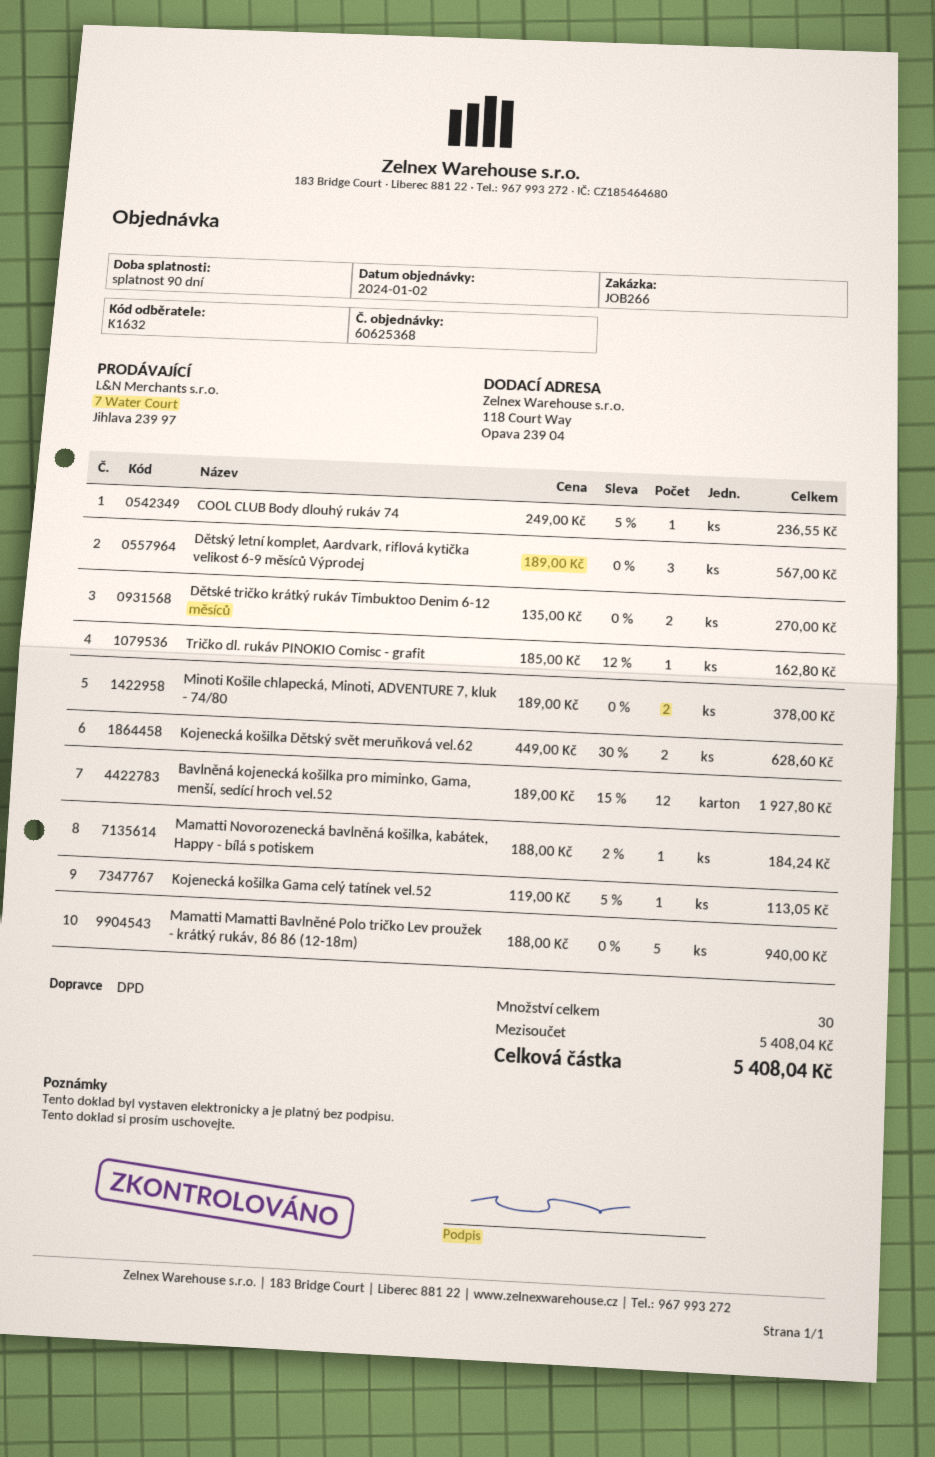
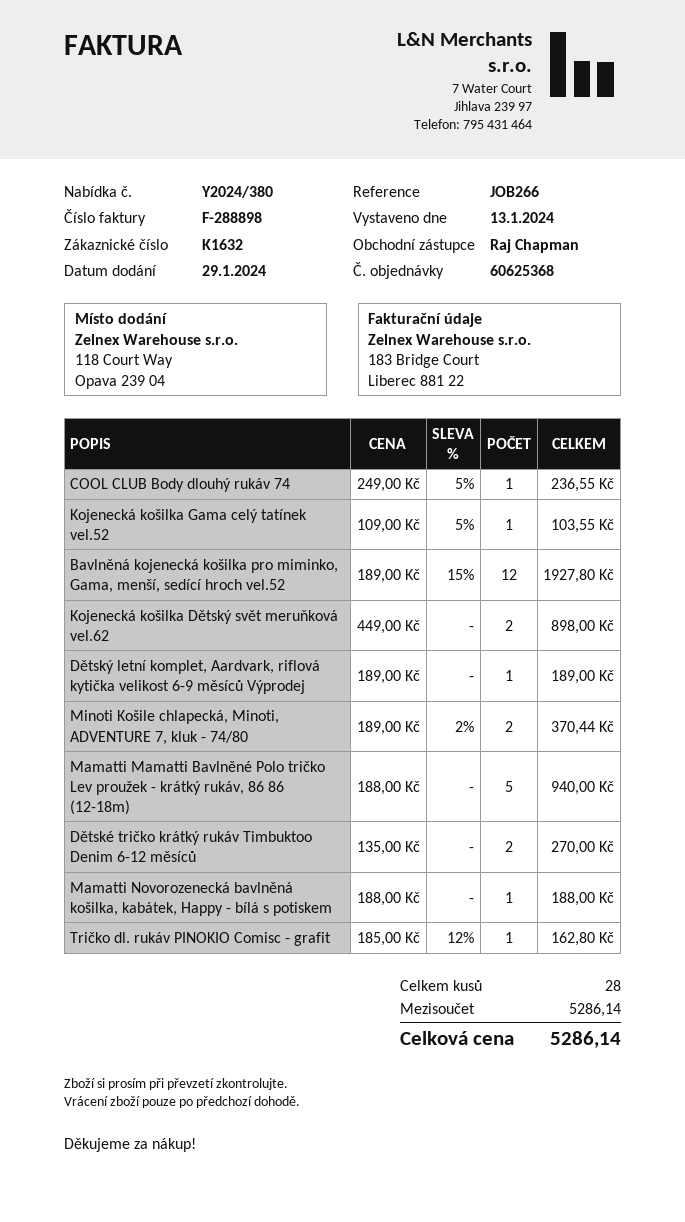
Dětský letní komplet, Aardvark, riflová kytička velikost 6-9 měsíců Výprodej: 3 x 189.00 = 567.00 -> 1 x 189.00 = 189.00
Minoti Košile chlapecká, Minoti, ADVENTURE 7, kluk - 74/80: 2 x 189.00 = 378.00 -> 2 x 189.00 - 2% = 370.44
Kojenecká košilka Dětský svět meruňková vel.62: 2 x 449.00 - 30% = 628.60 -> 2 x 449.00 = 898.00
Mamatti Novorozenecká bavlněná košilka, kabátek, Happy - bílá s potiskem: 1 x 188.00 - 2% = 184.24 -> 1 x 188.00 = 188.00
Kojenecká košilka Gama celý tatínek vel.52: 1 x 119.00 - 5% = 113.05 -> 1 x 109.00 - 5% = 103.55
total quantity: 30 -> 28
subtotal: 5408.04 -> 5286.14
total: 5408.04 -> 5286.14

